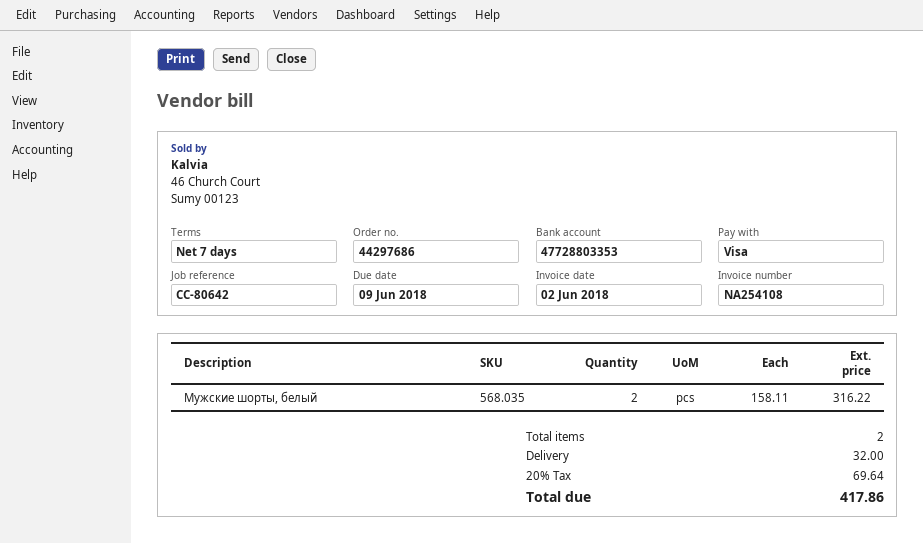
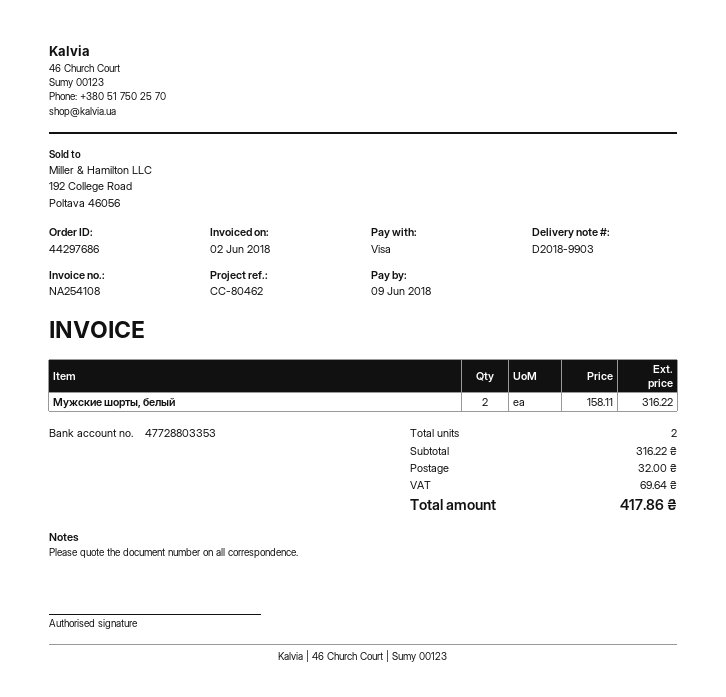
reference: CC-80642 -> CC-80462

